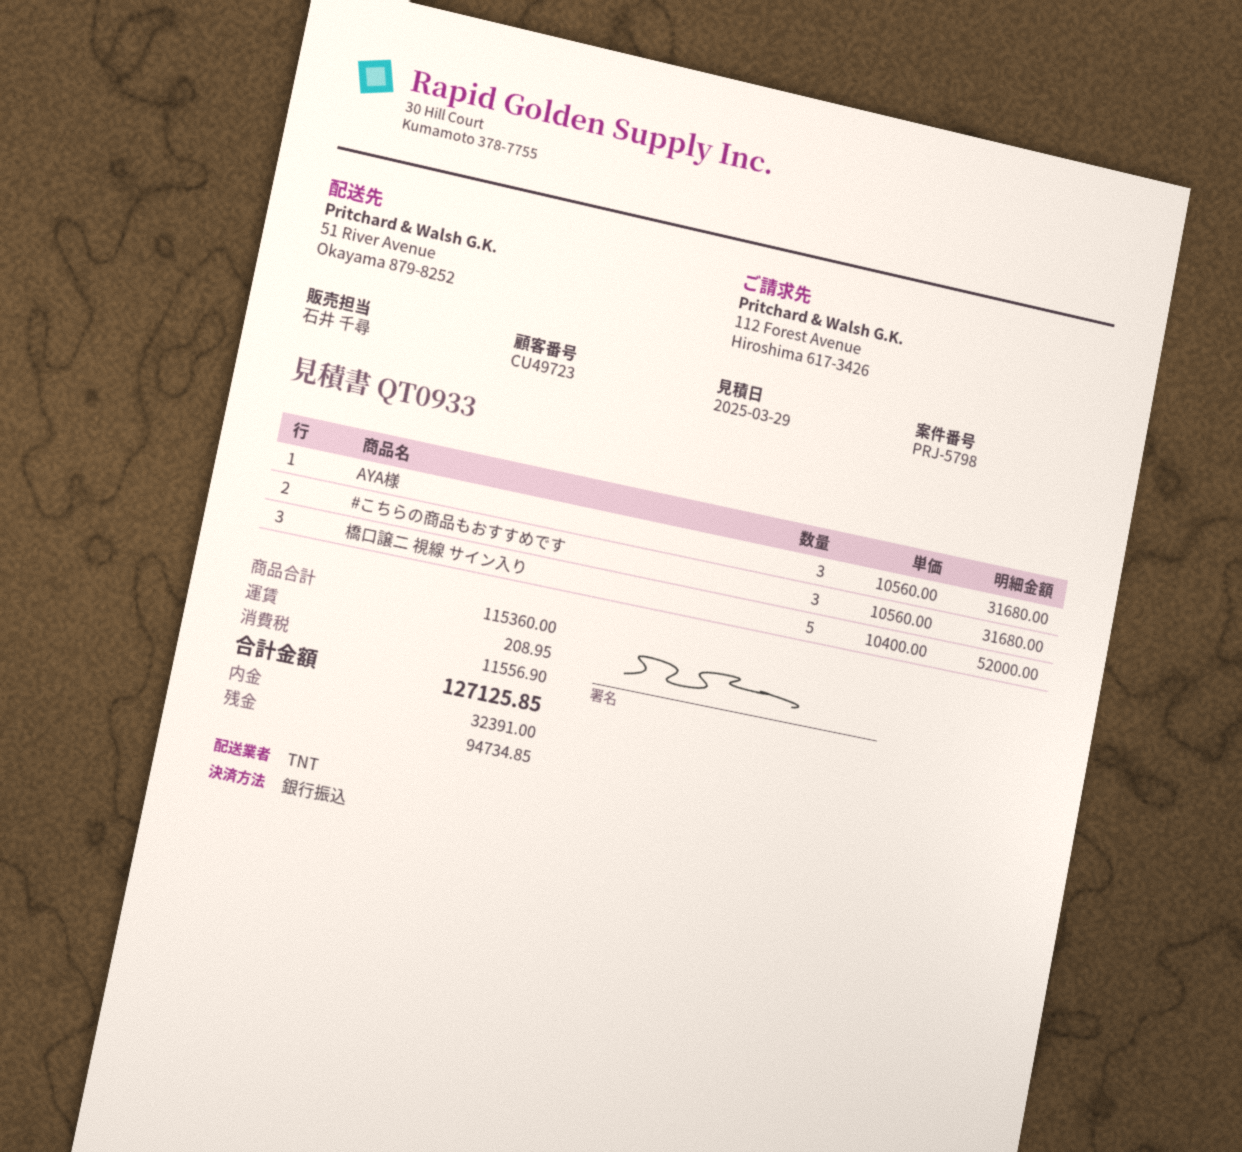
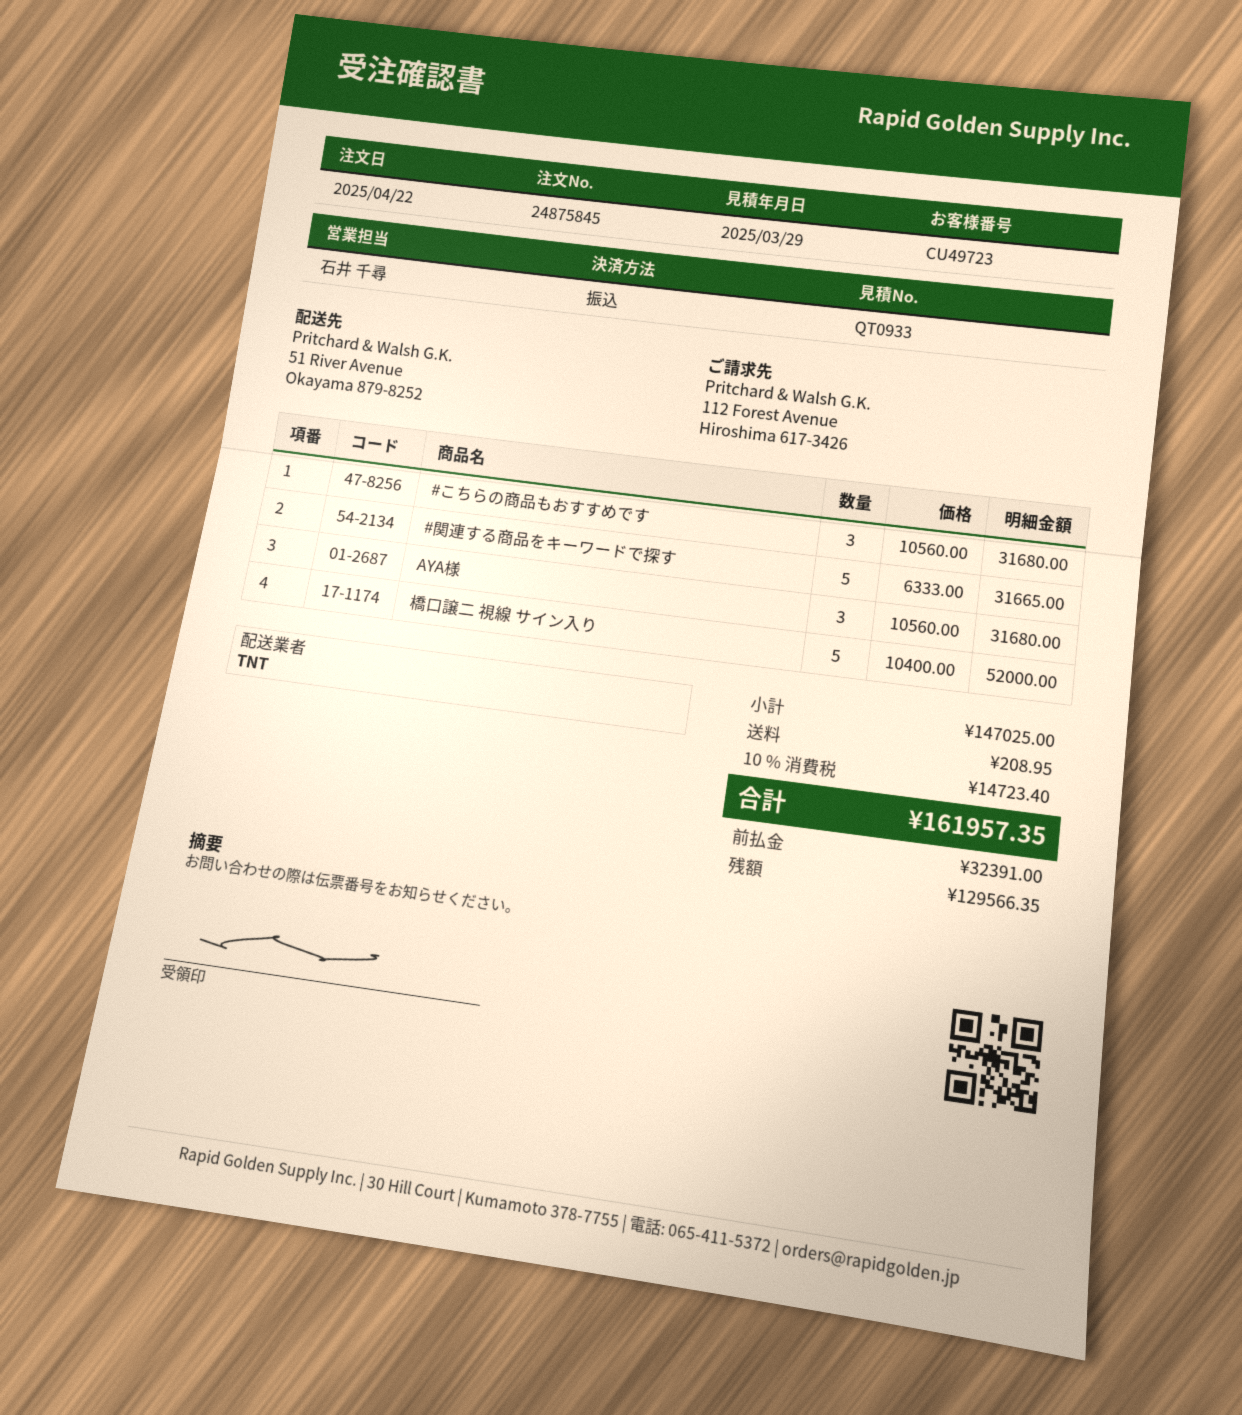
#関連する商品をキーワードで探す: none -> 5 x 6333.00 = 31665.00
subtotal: 115360.00 -> 147025.00
tax: 11556.90 -> 14723.40
total: 127125.85 -> 161957.35
balance: 94734.85 -> 129566.35

